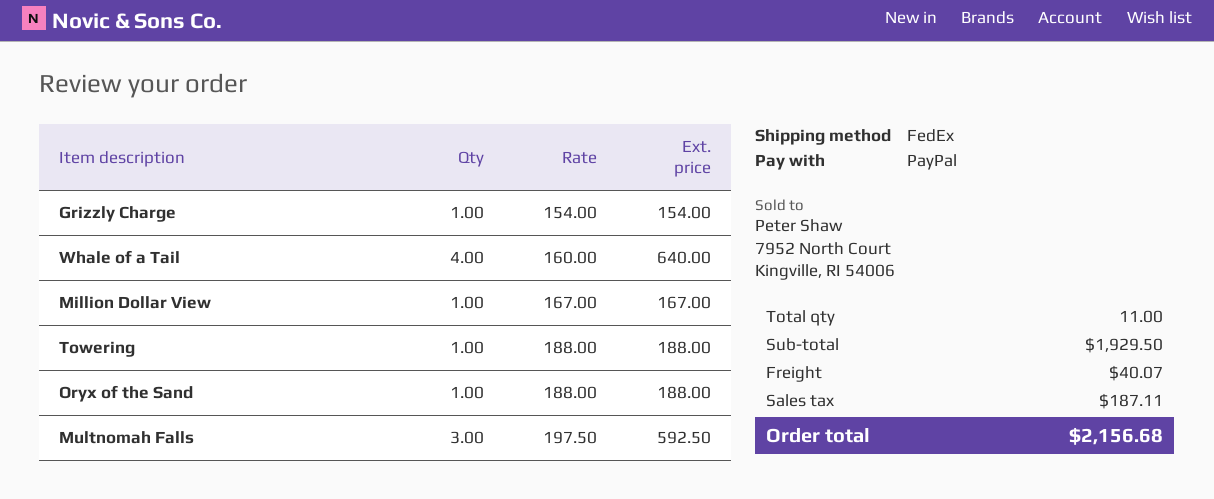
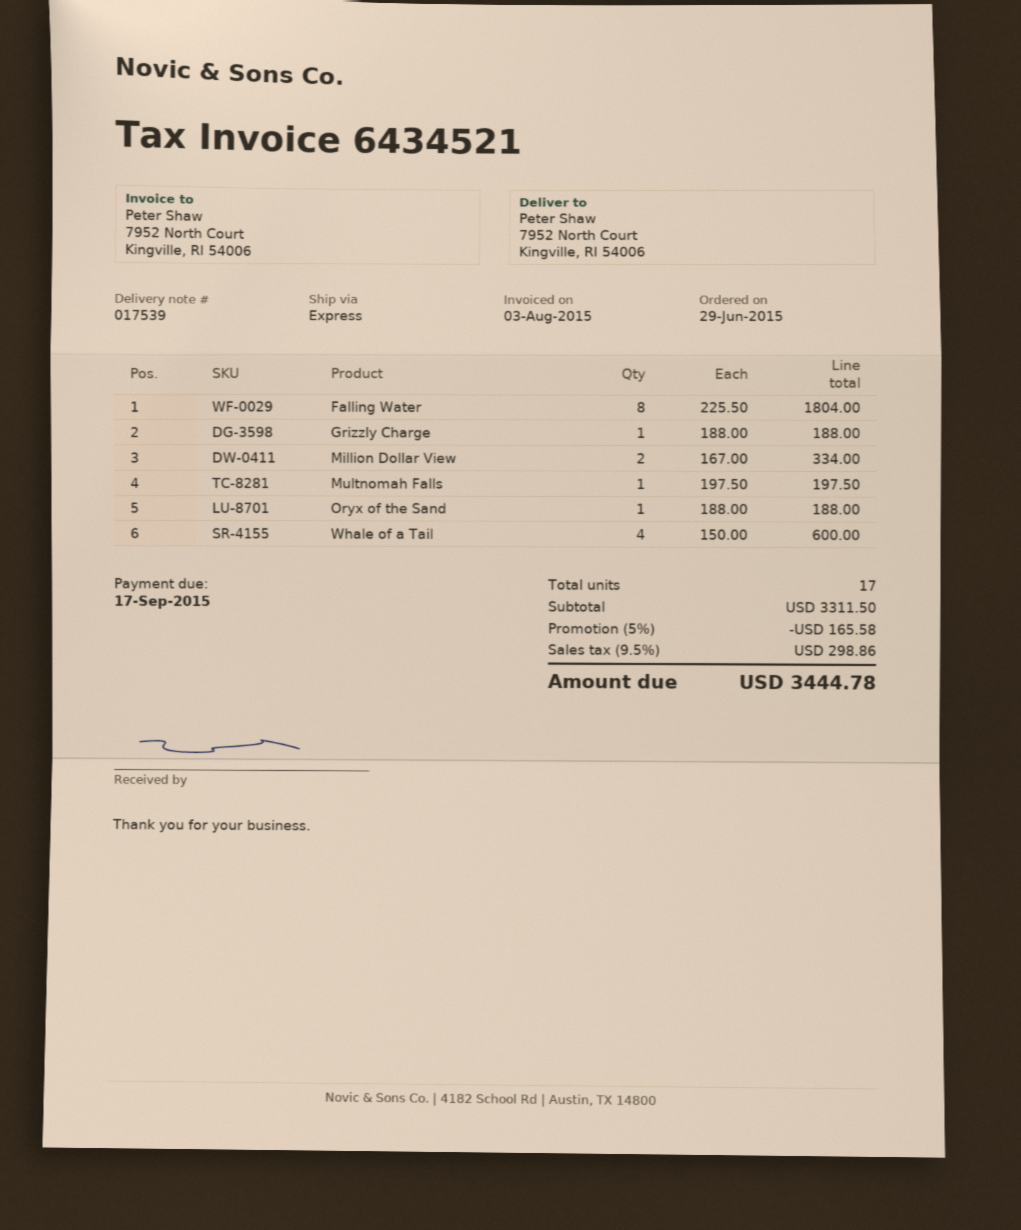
shipping method: FedEx -> express
Grizzly Charge: 1 x 154.00 = 154.00 -> 1 x 188.00 = 188.00
Whale of a Tail: 4 x 160.00 = 640.00 -> 4 x 150.00 = 600.00
Million Dollar View: 1 x 167.00 = 167.00 -> 2 x 167.00 = 334.00
Towering: 1 x 188.00 = 188.00 -> none
Multnomah Falls: 3 x 197.50 = 592.50 -> 1 x 197.50 = 197.50
Falling Water: none -> 8 x 225.50 = 1804.00
total quantity: 11 -> 17
subtotal: 1929.50 -> 3311.50
discount: none -> 5% = 165.58
shipping: 40.07 -> none
tax: 187.11 -> 298.86
total: 2156.68 -> 3444.78

